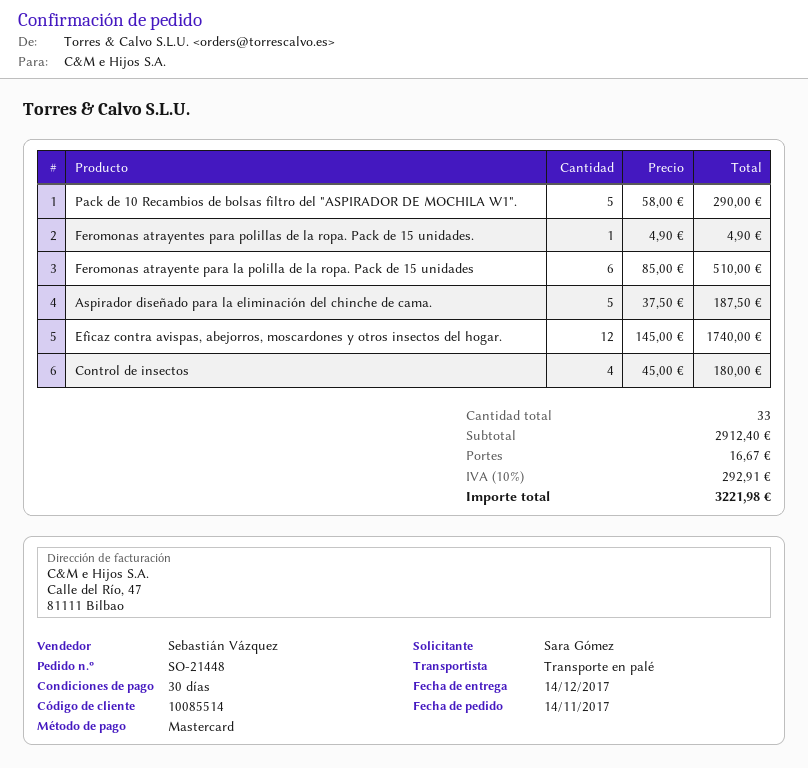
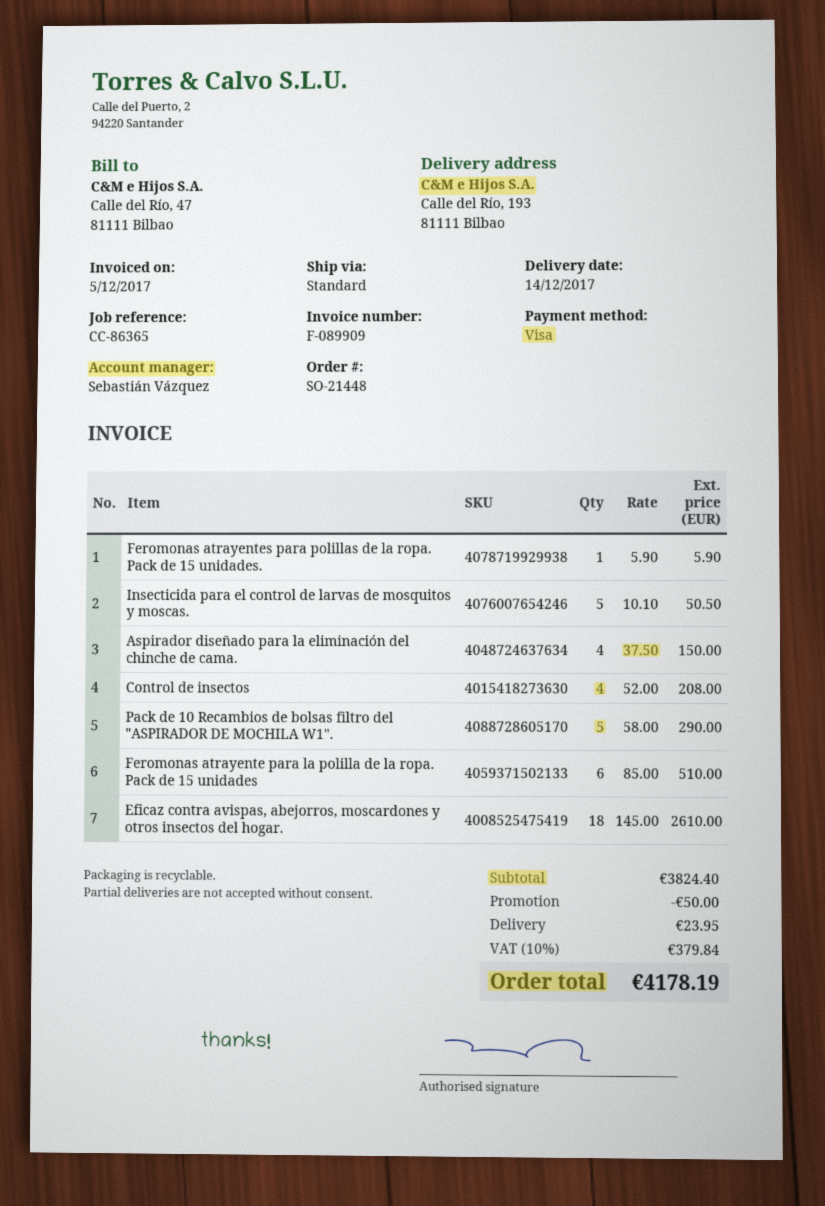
payment method: Mastercard -> Visa
shipping method: pallet freight -> standard
Feromonas atrayentes para polillas de la ropa. Pack de 15 unidades.: 1 x 4.90 = 4.90 -> 1 x 5.90 = 5.90
Aspirador diseñado para la eliminación del chinche de cama.: 5 x 37.50 = 187.50 -> 4 x 37.50 = 150.00
Eficaz contra avispas, abejorros, moscardones y otros insectos del hogar.: 12 x 145.00 = 1740.00 -> 18 x 145.00 = 2610.00
Control de insectos: 4 x 45.00 = 180.00 -> 4 x 52.00 = 208.00
Insecticida para el control de larvas de mosquitos y moscas.: none -> 5 x 10.10 = 50.50
subtotal: 2912.40 -> 3824.40
discount: none -> 50.00
shipping: 16.67 -> 23.95
tax: 10% = 292.91 -> 10% = 379.84
total: 3221.98 -> 4178.19

